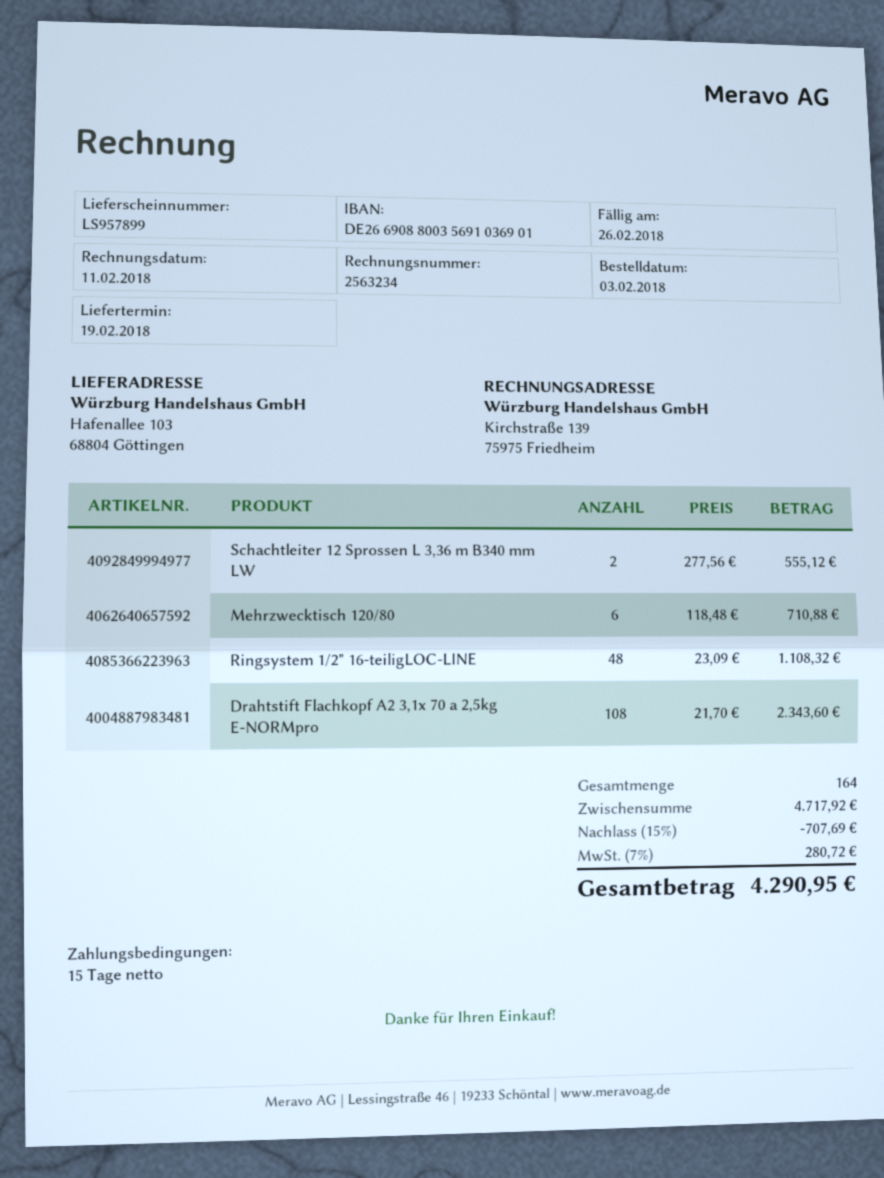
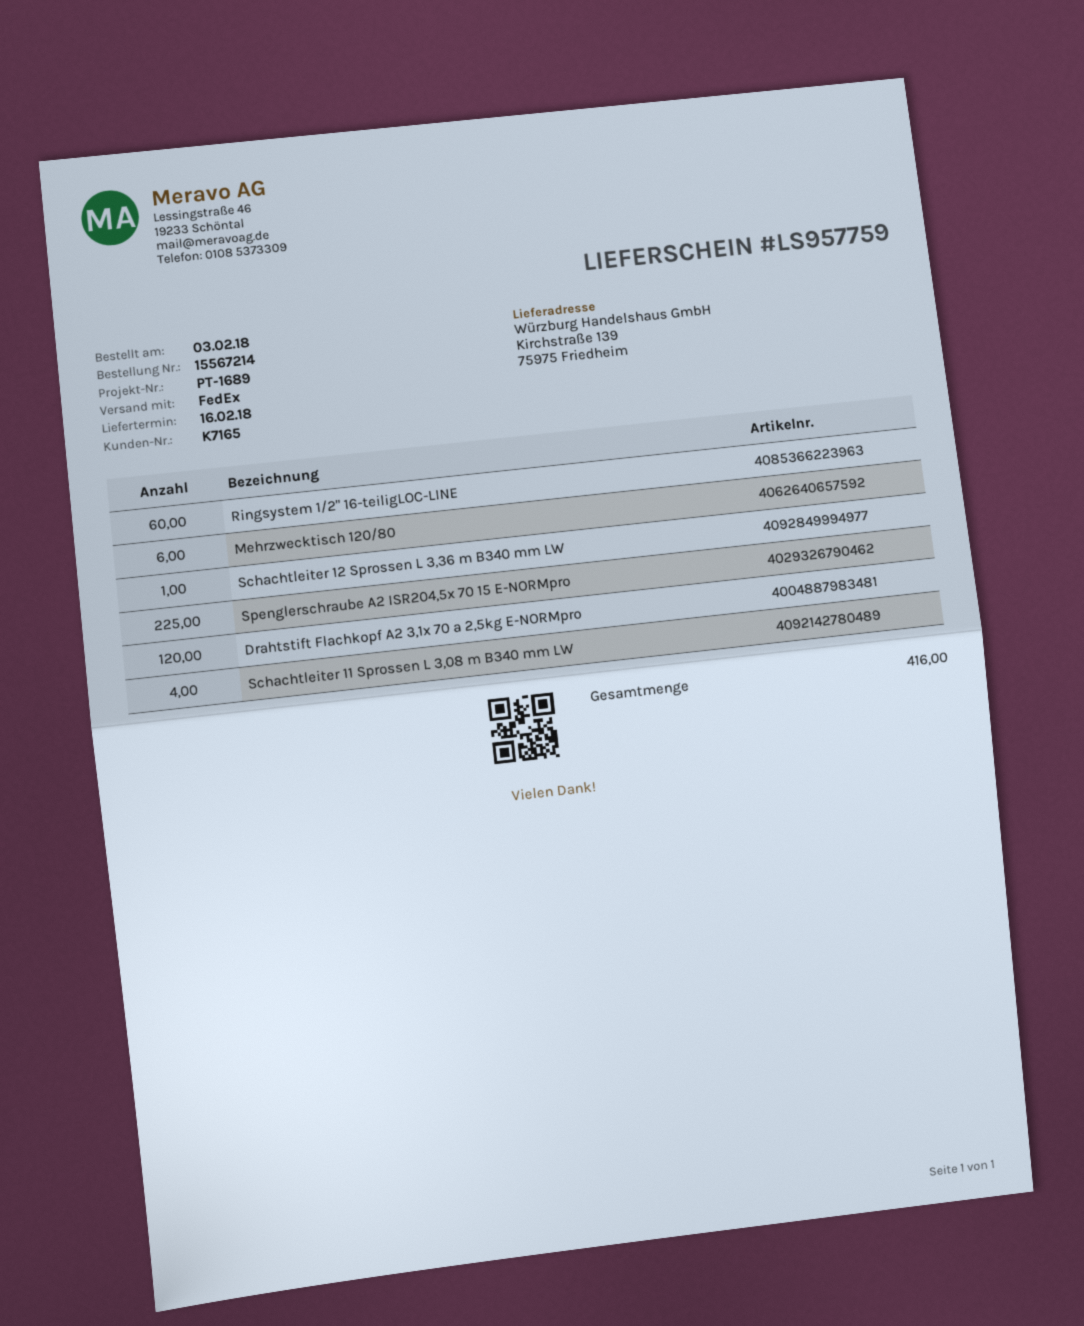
delivery note number: LS957899 -> LS957759
delivery date: 2018-02-19 -> 2018-02-16
ship to: Hafenallee 103, 68804 Göttingen -> Kirchstraße 139, 75975 Friedheim
Schachtleiter 12 Sprossen L 3,36 m B340 mm LW: 2 -> 1
Ringsystem 1/2" 16-teiligLOC-LINE: 48 -> 60
Drahtstift Flachkopf A2 3,1x 70 a 2,5kg E-NORMpro: 108 -> 120
Spenglerschraube A2 ISR204,5x 70 15 E-NORMpro: none -> 225
Schachtleiter 11 Sprossen L 3,08 m B340 mm LW: none -> 4
total quantity: 164 -> 416

